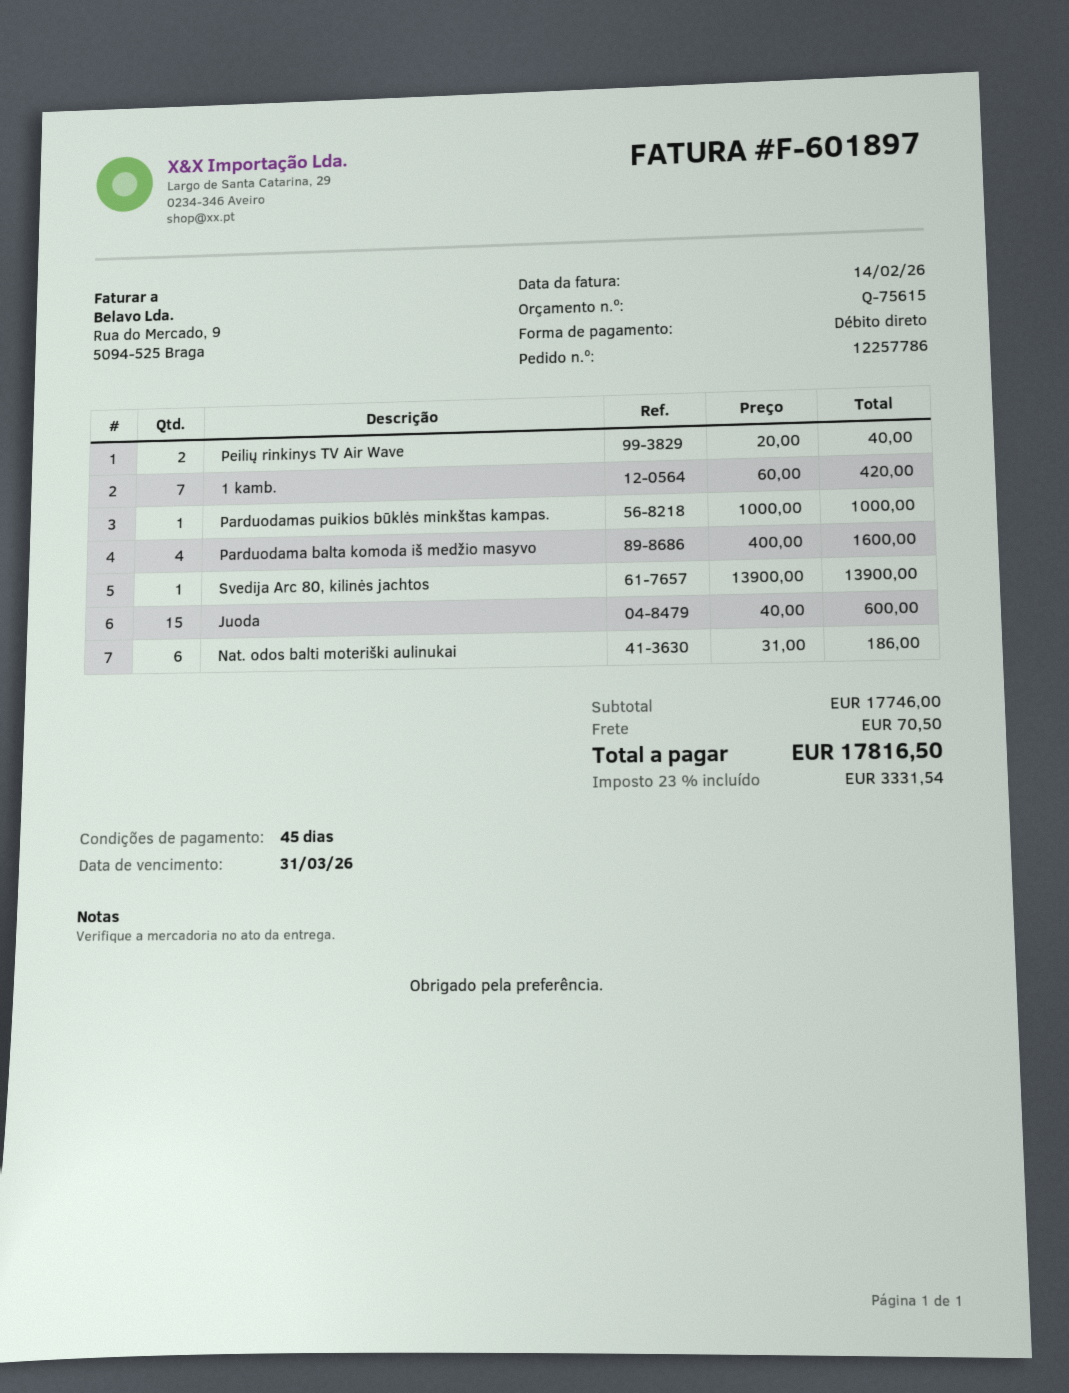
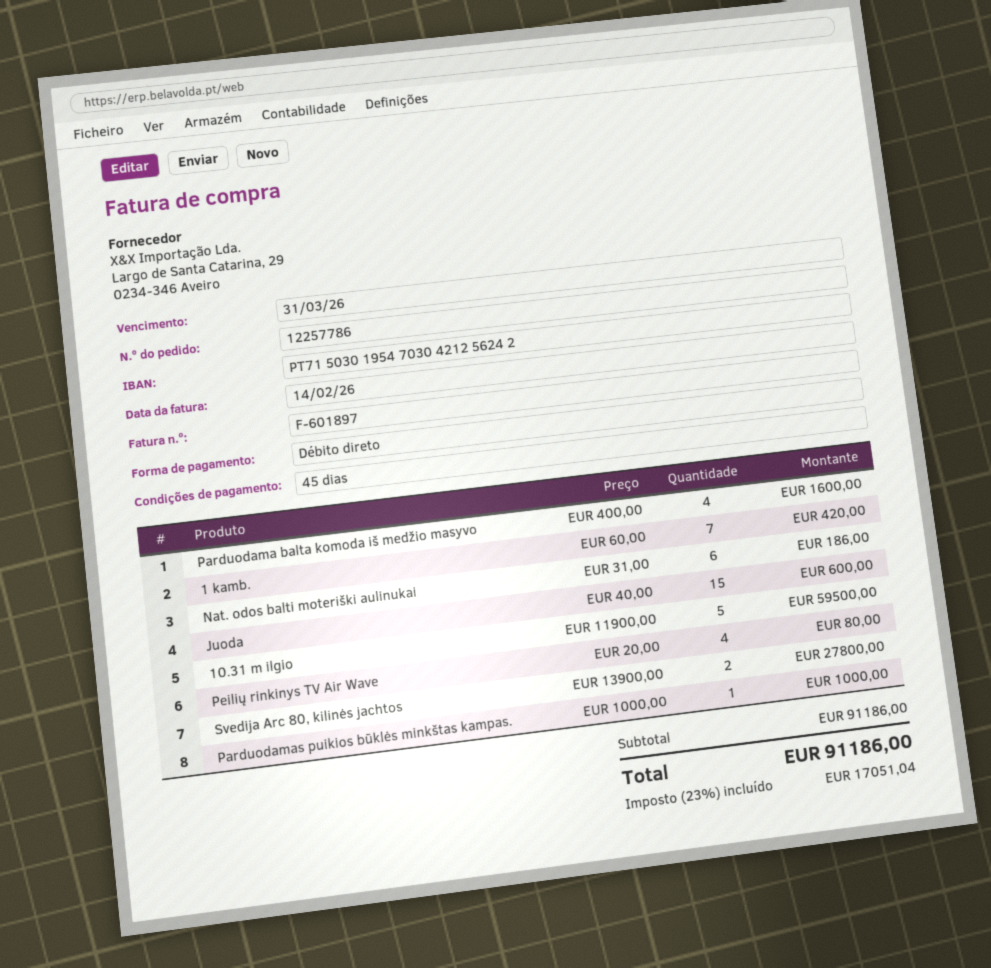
Peilių rinkinys TV Air Wave: 2 x 20.00 = 40.00 -> 4 x 20.00 = 80.00
Svedija Arc 80, kilinės jachtos: 1 x 13900.00 = 13900.00 -> 2 x 13900.00 = 27800.00
10.31 m ilgio: none -> 5 x 11900.00 = 59500.00
subtotal: 17746.00 -> 91186.00
shipping: 70.50 -> none
tax: 23% = 3331.54 -> 23% = 17051.04
total: 17816.50 -> 91186.00

